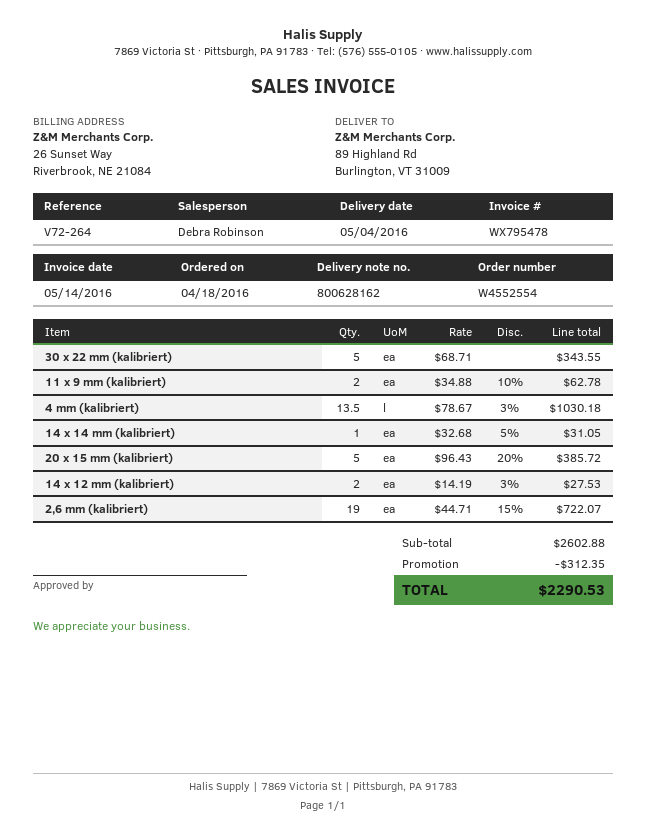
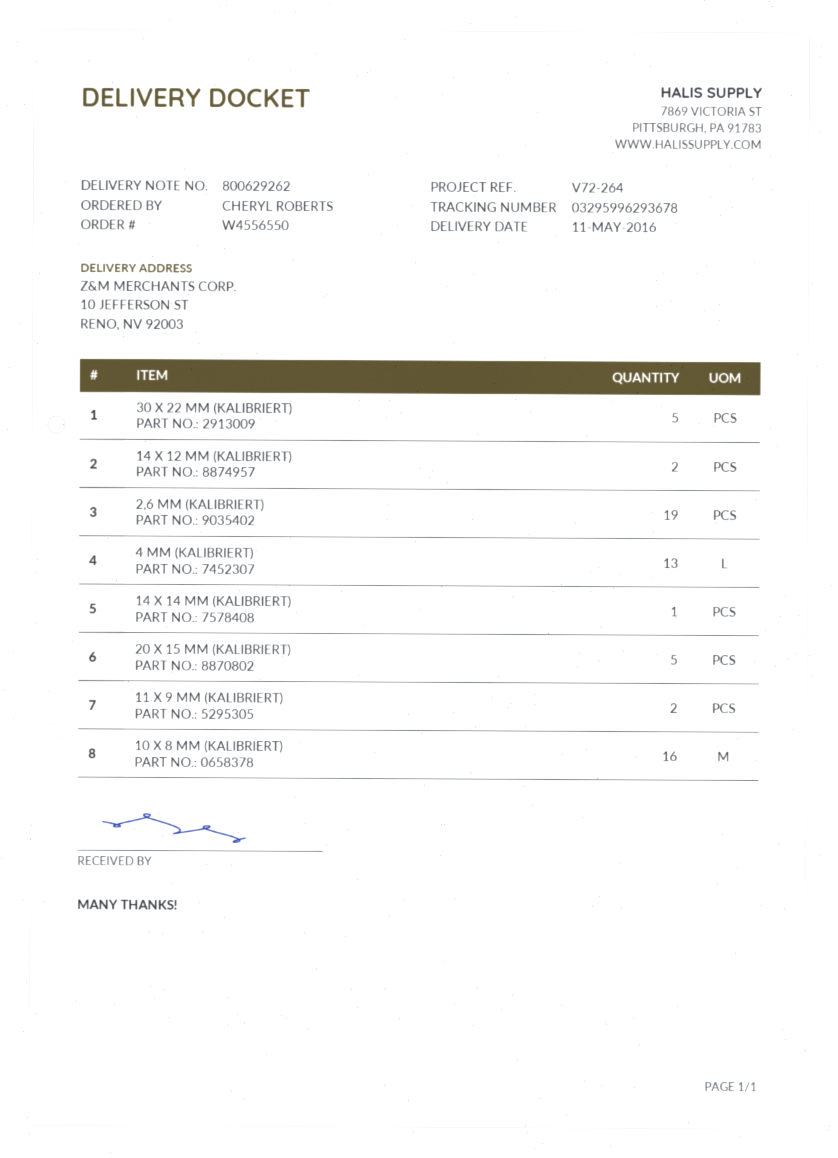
order number: W4552554 -> W4556550
delivery note number: 800628162 -> 800629262
delivery date: 2016-05-04 -> 2016-05-11
ship to: 89 Highland Rd, Burlington, VT 31009 -> 10 JEFFERSON ST, RENO, NV 92003
4 mm (kalibriert): 13.5 -> 13
10 X 8 MM (KALIBRIERT): none -> 16

